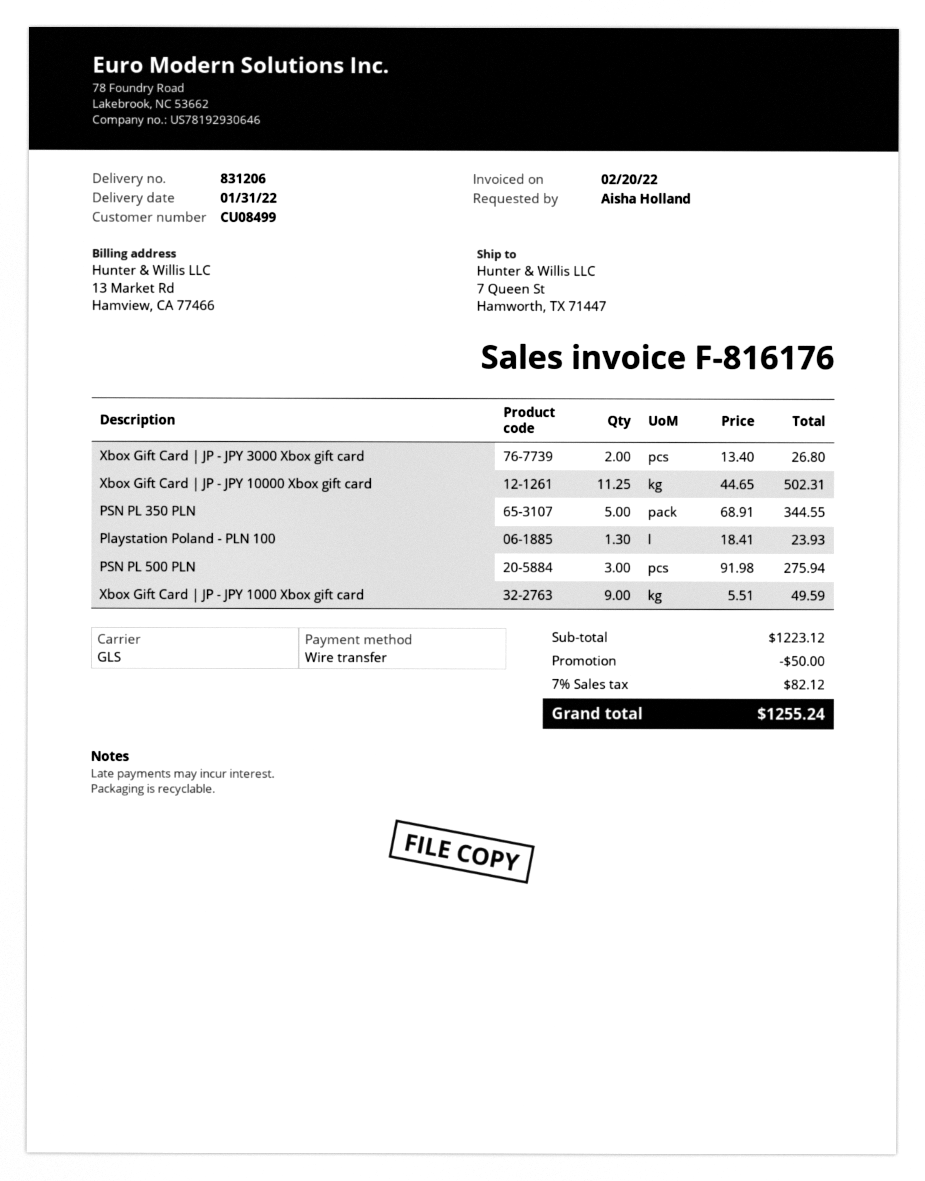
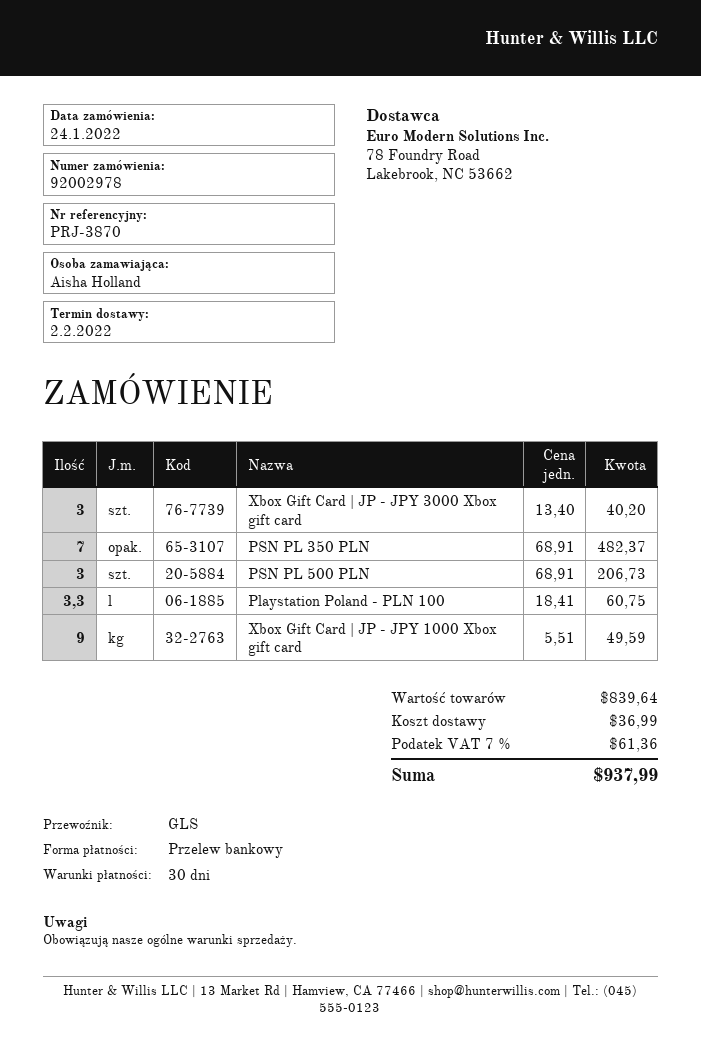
delivery date: 2022-01-31 -> 2022-02-02
Xbox Gift Card | JP - JPY 3000 Xbox gift card: 2 x 13.40 = 26.80 -> 3 x 13.40 = 40.20
Xbox Gift Card | JP - JPY 10000 Xbox gift card: 11.25 x 44.65 = 502.31 -> none
PSN PL 350 PLN: 5 x 68.91 = 344.55 -> 7 x 68.91 = 482.37
Playstation Poland - PLN 100: 1.3 x 18.41 = 23.93 -> 3.3 x 18.41 = 60.75
PSN PL 500 PLN: 3 x 91.98 = 275.94 -> 3 x 68.91 = 206.73
subtotal: 1223.12 -> 839.64
discount: 50.00 -> none
shipping: none -> 36.99
tax: 7% = 82.12 -> 7% = 61.36
total: 1255.24 -> 937.99

